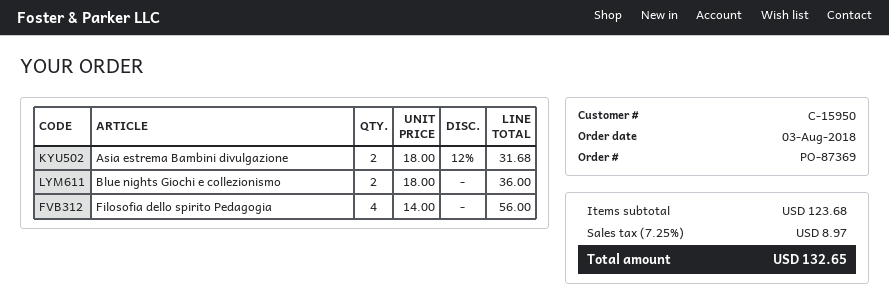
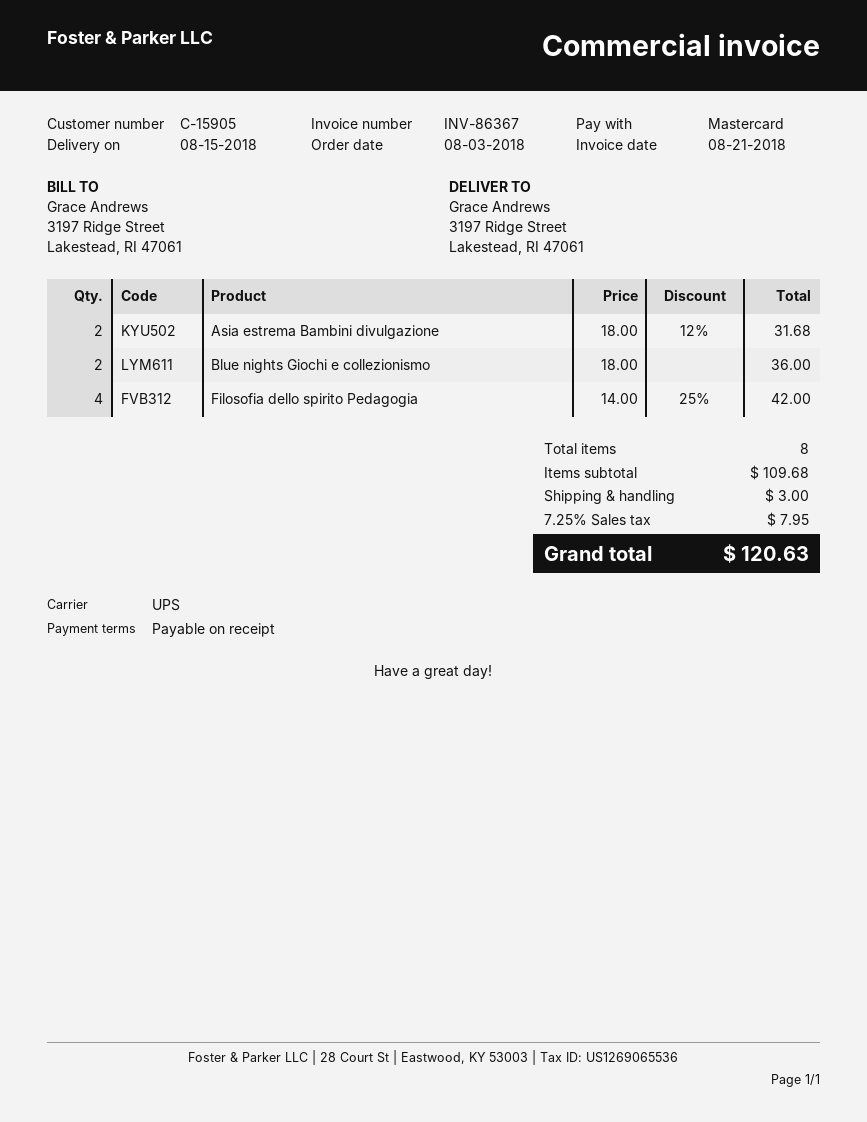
customer number: C-15950 -> C-15905
Filosofia dello spirito Pedagogia: 4 x 14.00 = 56.00 -> 4 x 14.00 - 25% = 42.00
subtotal: 123.68 -> 109.68
shipping: none -> 3.00
tax: 7.25% = 8.97 -> 7.25% = 7.95
total: 132.65 -> 120.63

